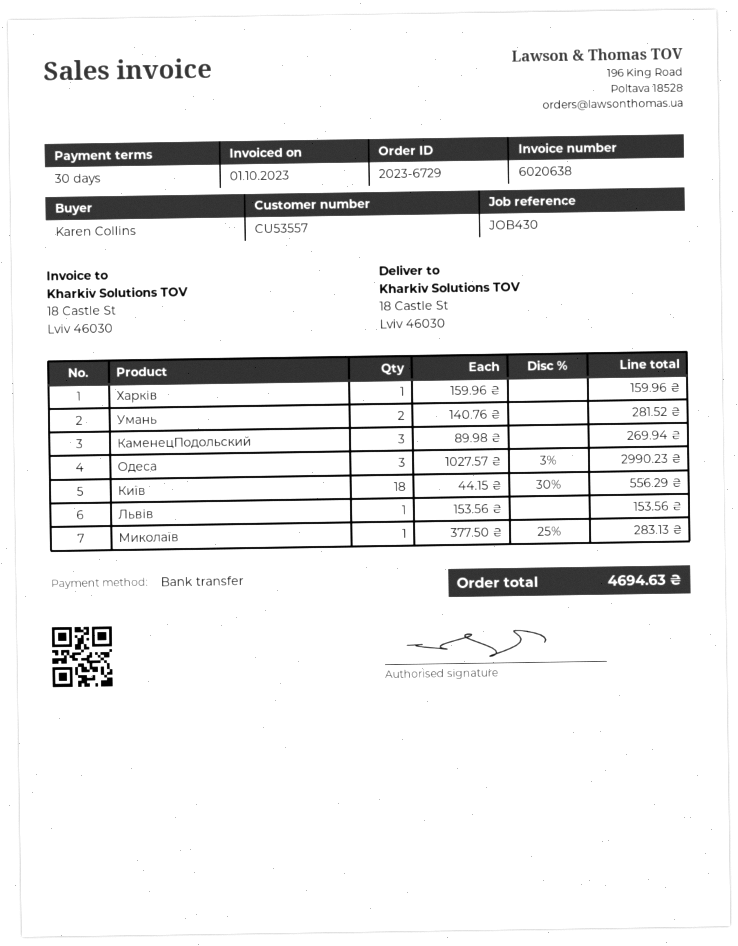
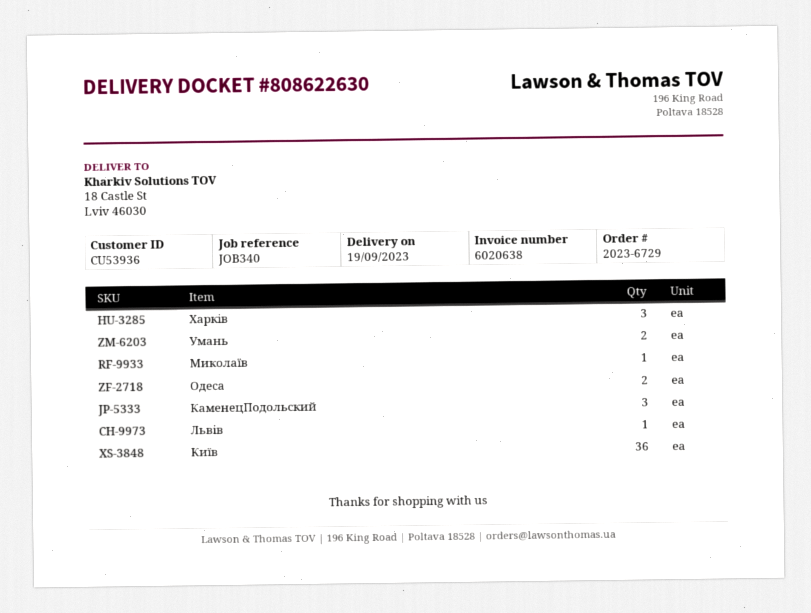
customer number: CU53557 -> CU53936
reference: JOB430 -> JOB340
Харків: 1 -> 3
Одеса: 3 -> 2
Київ: 18 -> 36

